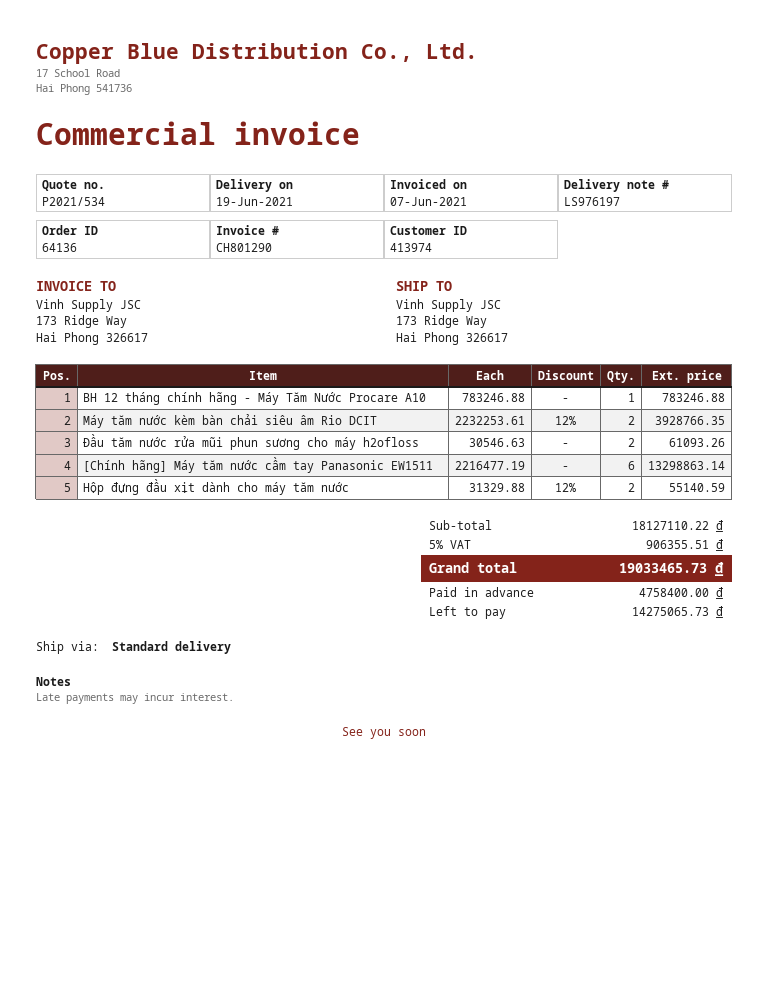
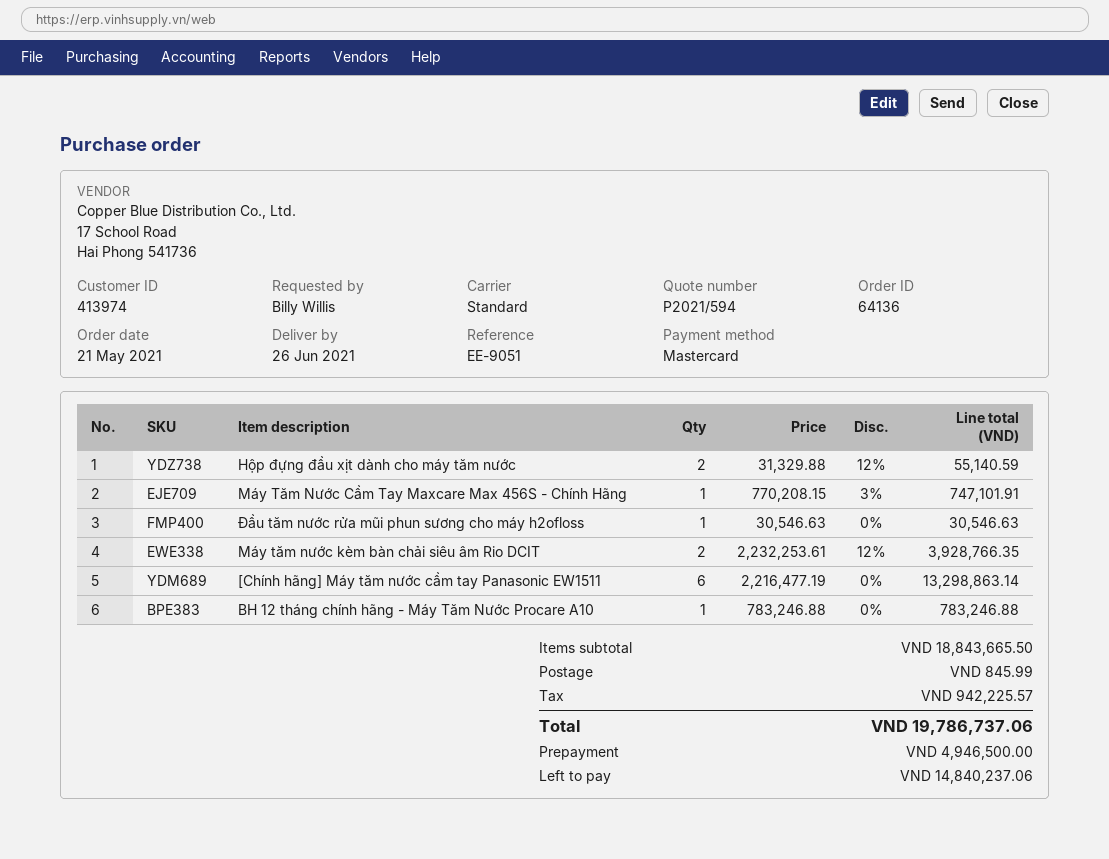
quote number: P2021/534 -> P2021/594
delivery date: 2021-06-19 -> 2021-06-26
Đầu tăm nước rửa mũi phun sương cho máy h2ofloss: 2 x 30546.63 = 61093.26 -> 1 x 30546.63 = 30546.63
Máy Tăm Nước Cầm Tay Maxcare Max 456S - Chính Hãng: none -> 1 x 770208.15 - 3% = 747101.91
subtotal: 18127110.22 -> 18843665.50
shipping: none -> 845.99
tax: 906355.51 -> 942225.57
total: 19033465.73 -> 19786737.06
deposit: 4758400.00 -> 4946500.00
balance: 14275065.73 -> 14840237.06

